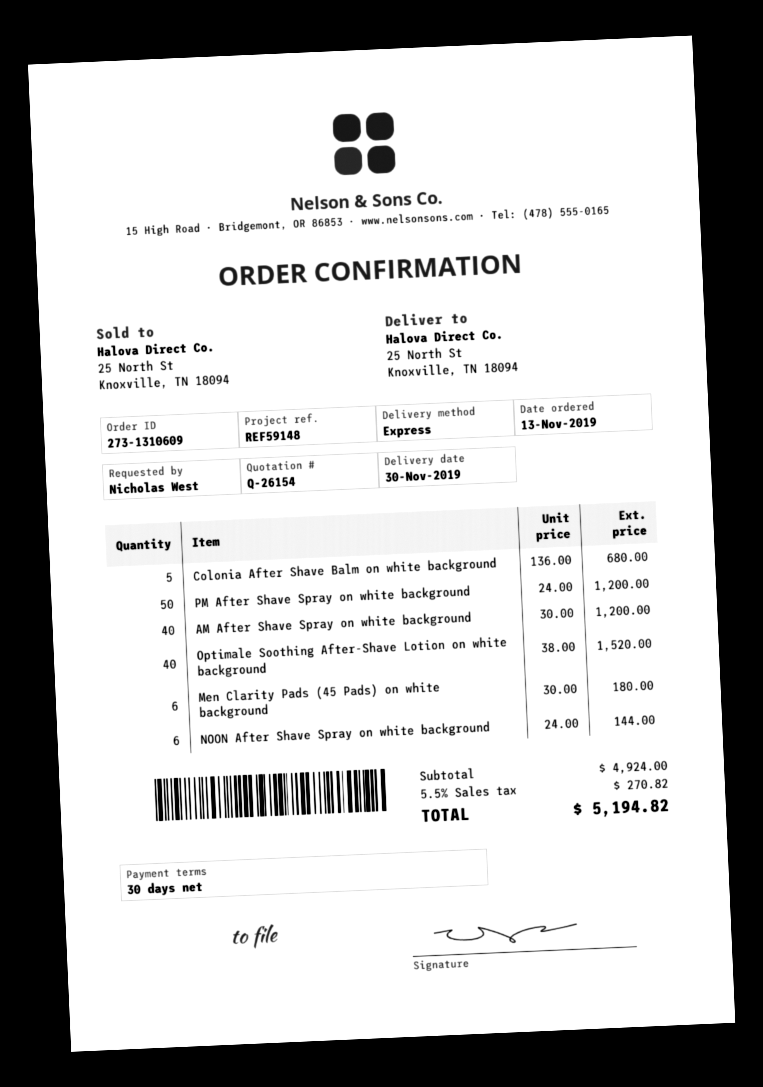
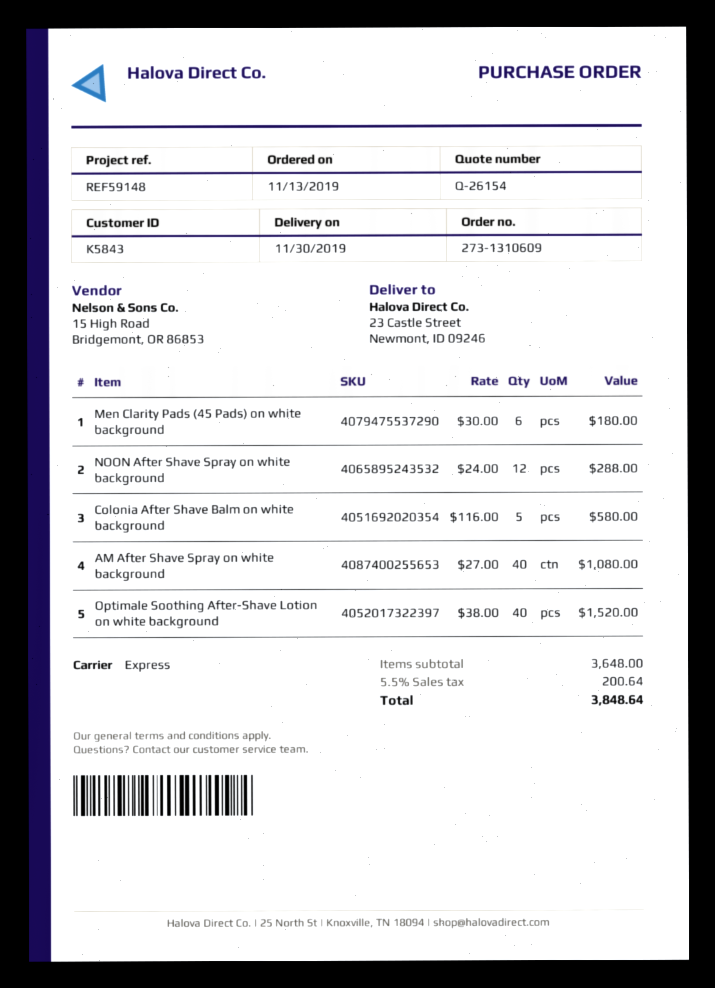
ship to: 25 North St, Knoxville, TN 18094 -> 23 Castle Street, Newmont, ID 09246
Colonia After Shave Balm on white background: 5 x 136.00 = 680.00 -> 5 x 116.00 = 580.00
PM After Shave Spray on white background: 50 x 24.00 = 1200.00 -> none
AM After Shave Spray on white background: 40 x 30.00 = 1200.00 -> 40 x 27.00 = 1080.00
NOON After Shave Spray on white background: 6 x 24.00 = 144.00 -> 12 x 24.00 = 288.00
subtotal: 4924.00 -> 3648.00
tax: 5.5% = 270.82 -> 5.5% = 200.64
total: 5194.82 -> 3848.64

